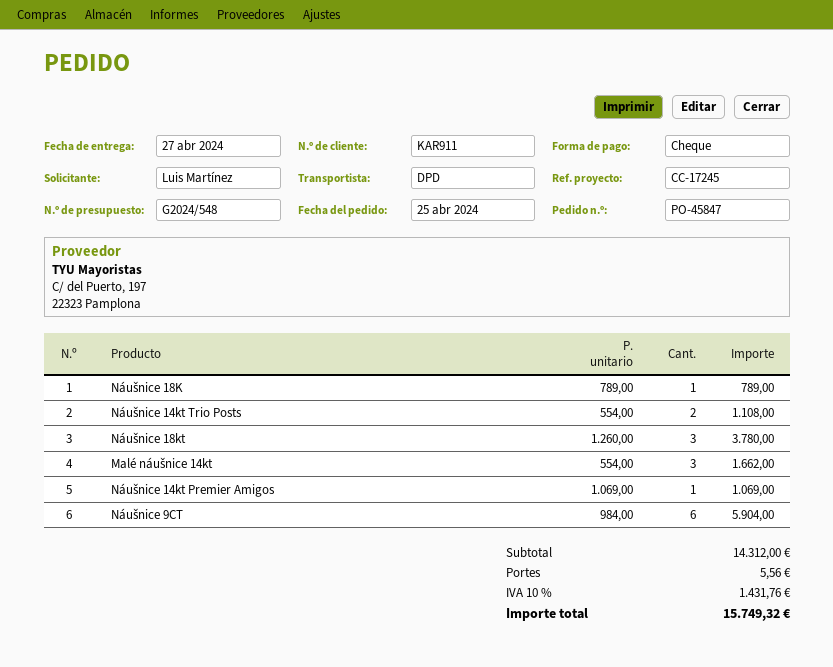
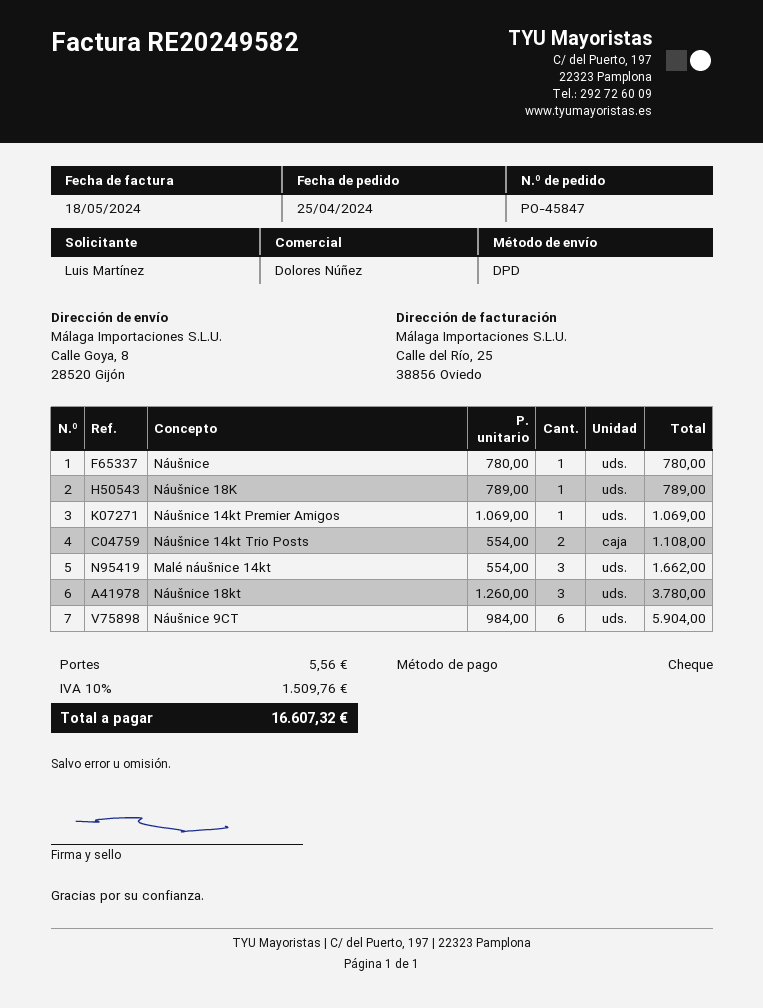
Náušnice: none -> 1 x 780.00 = 780.00
tax: 10% = 1431.76 -> 10% = 1509.76
total: 15749.32 -> 16607.32

